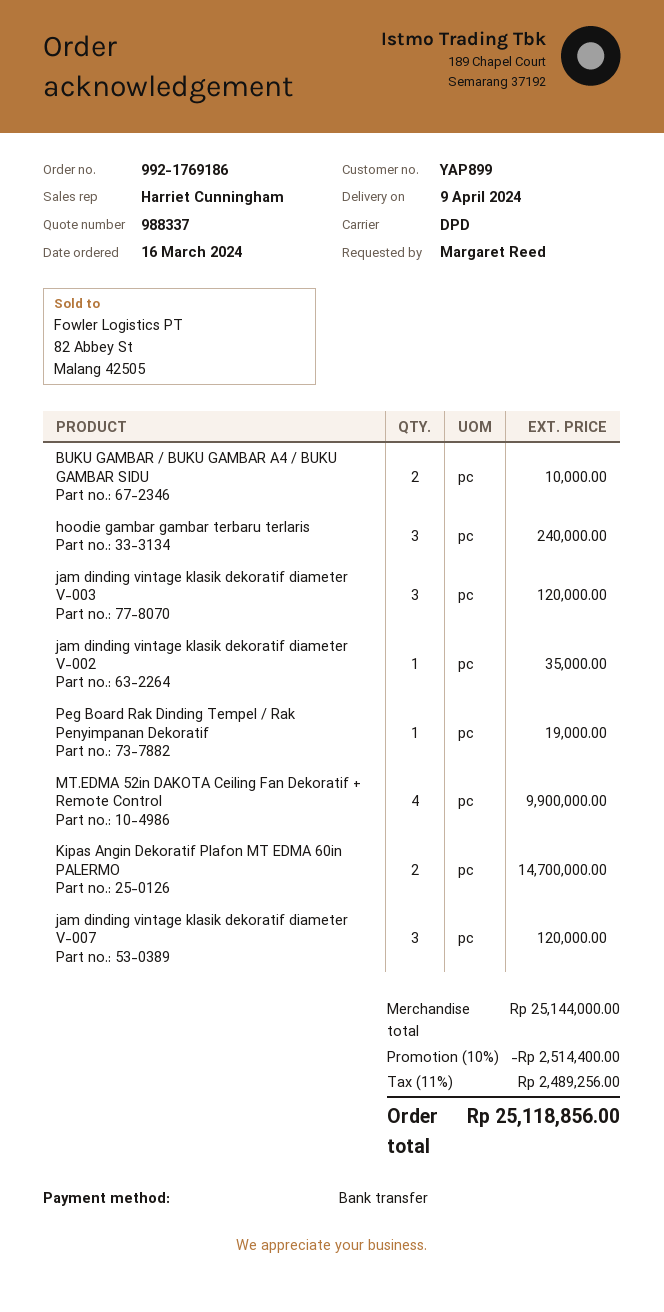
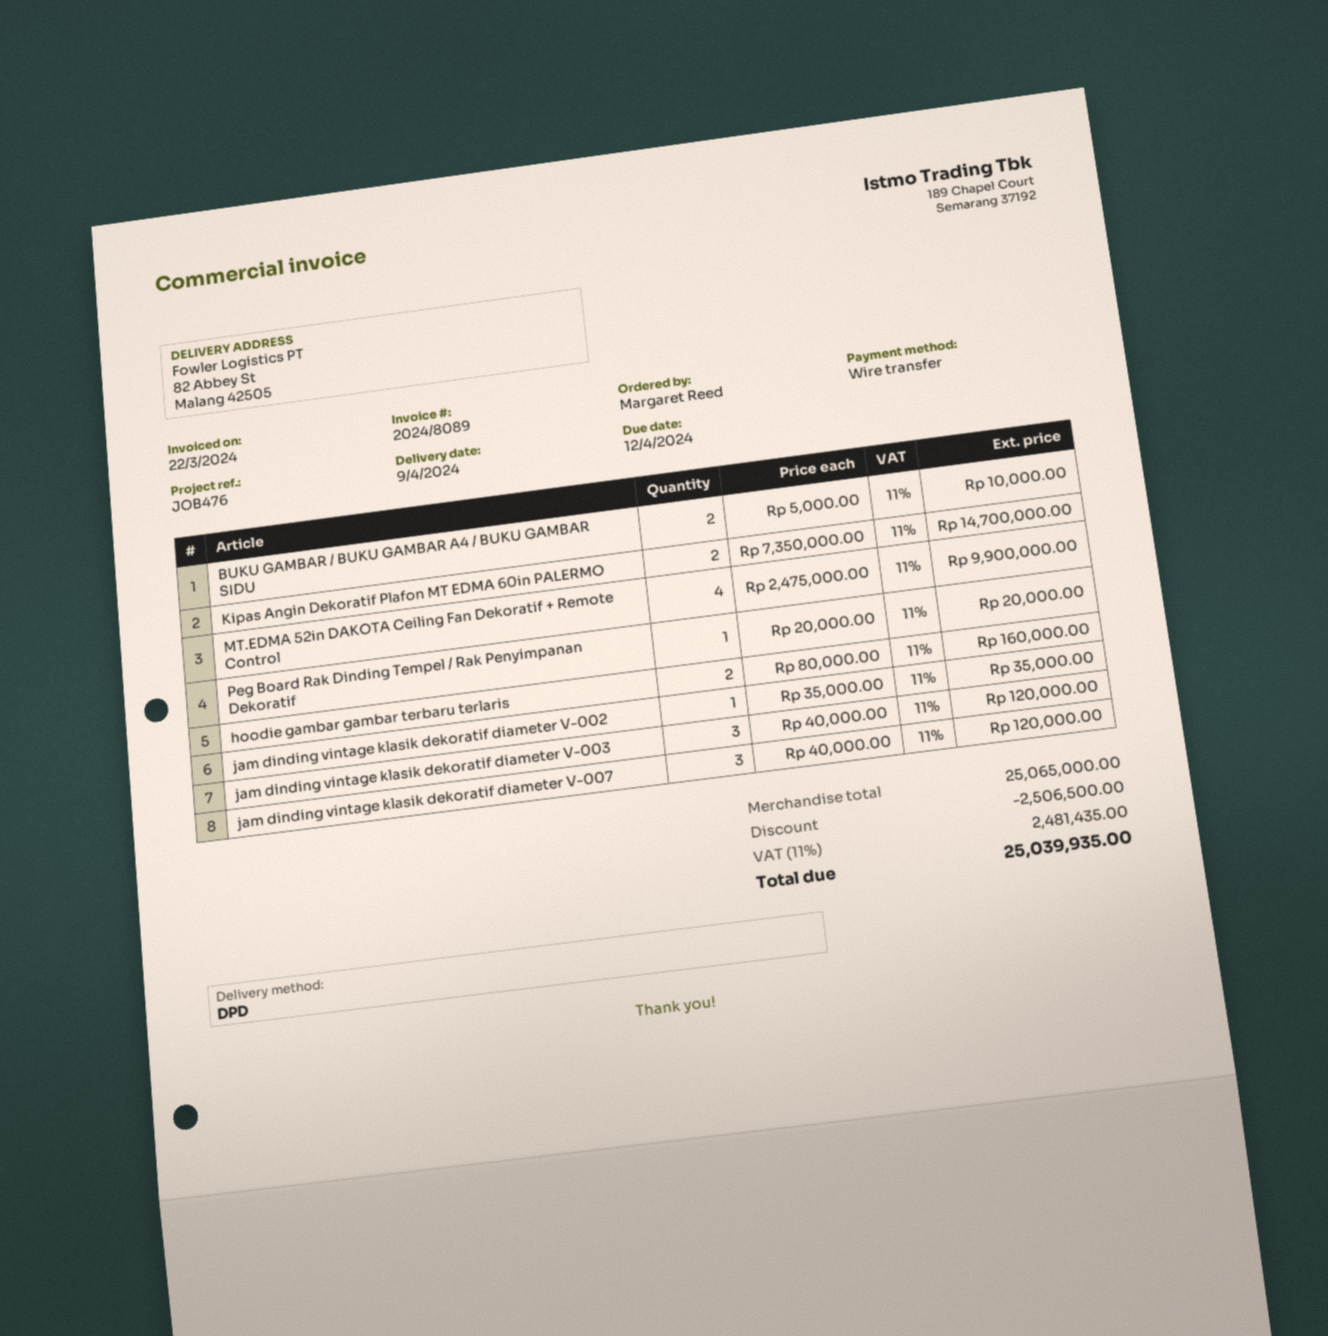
hoodie gambar gambar terbaru terlaris: 3 for 240000.00 -> 2 for 160000.00
Peg Board Rak Dinding Tempel / Rak Penyimpanan Dekoratif: 1 for 19000.00 -> 1 for 20000.00
subtotal: 25144000.00 -> 25065000.00
discount: 2514400.00 -> 2506500.00
tax: 11% = 2489256.00 -> 11% = 2481435.00
total: 25118856.00 -> 25039935.00

